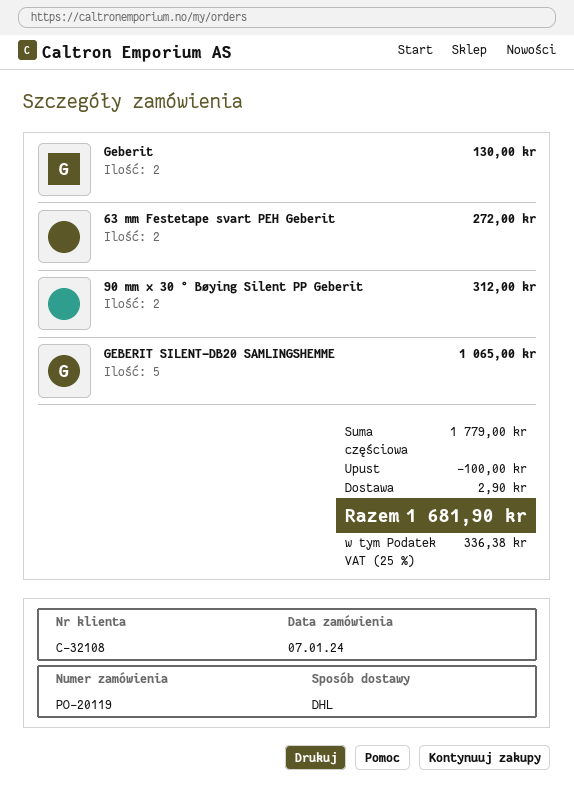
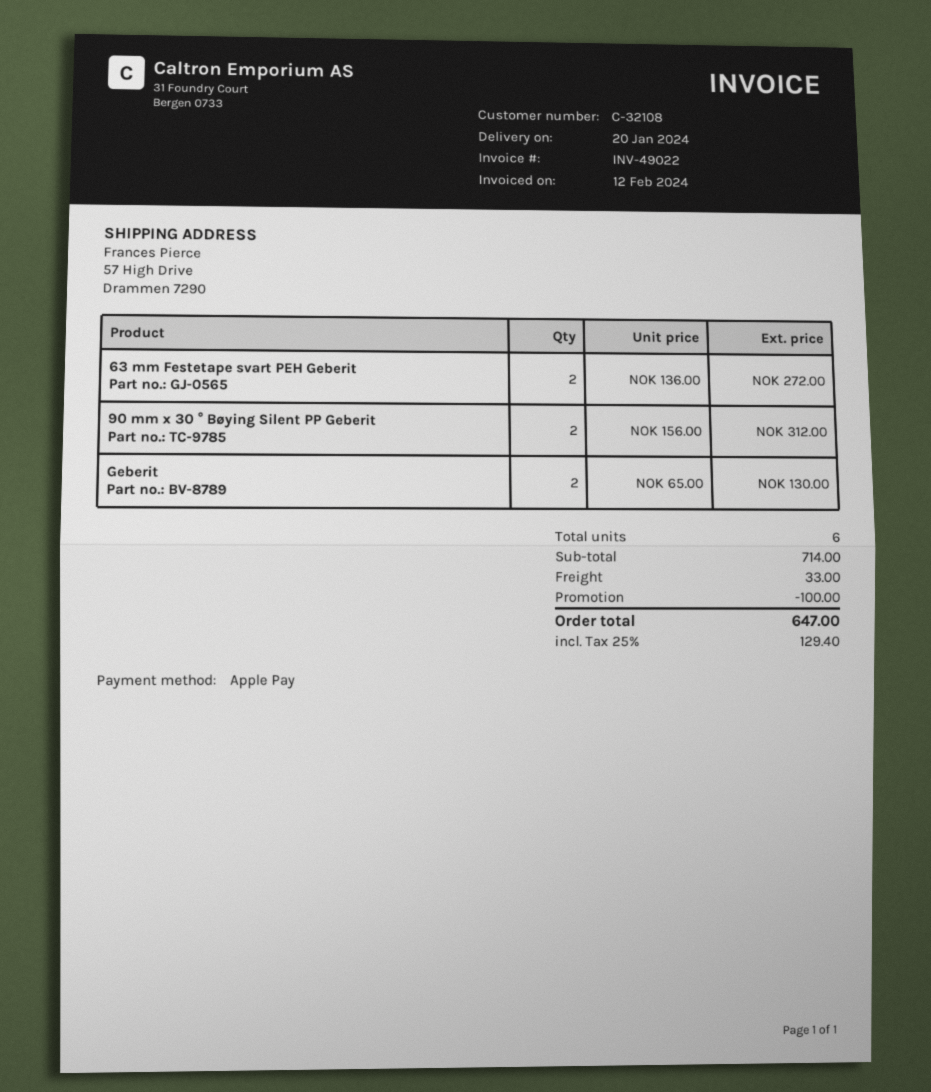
GEBERIT SILENT-DB20 SAMLINGSHEMME: 5 for 1065.00 -> none
subtotal: 1779.00 -> 714.00
shipping: 2.90 -> 33.00
tax: 25% = 336.38 -> 25% = 129.40
total: 1681.90 -> 647.00

